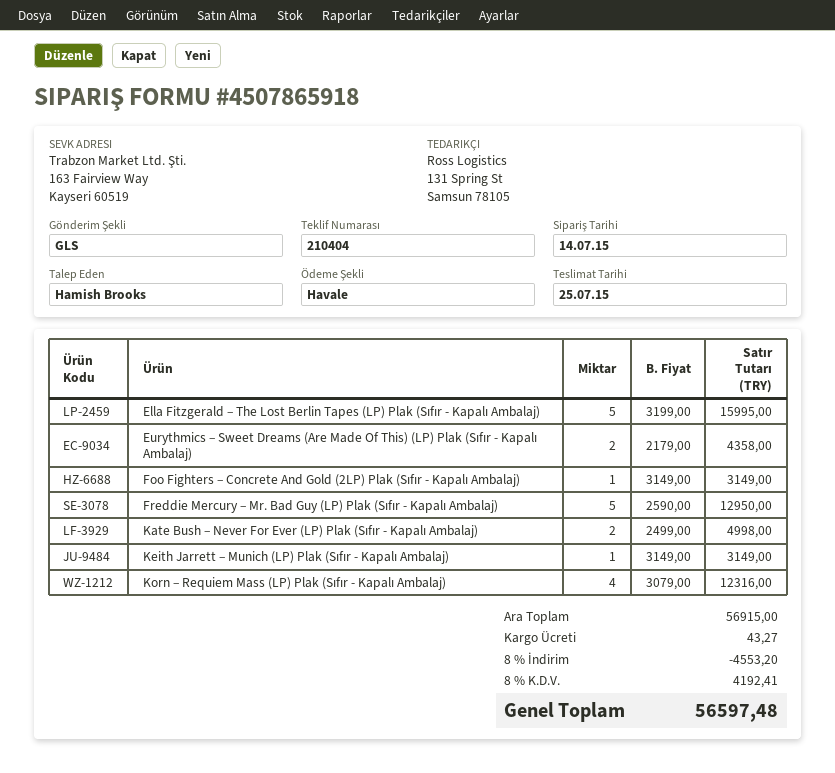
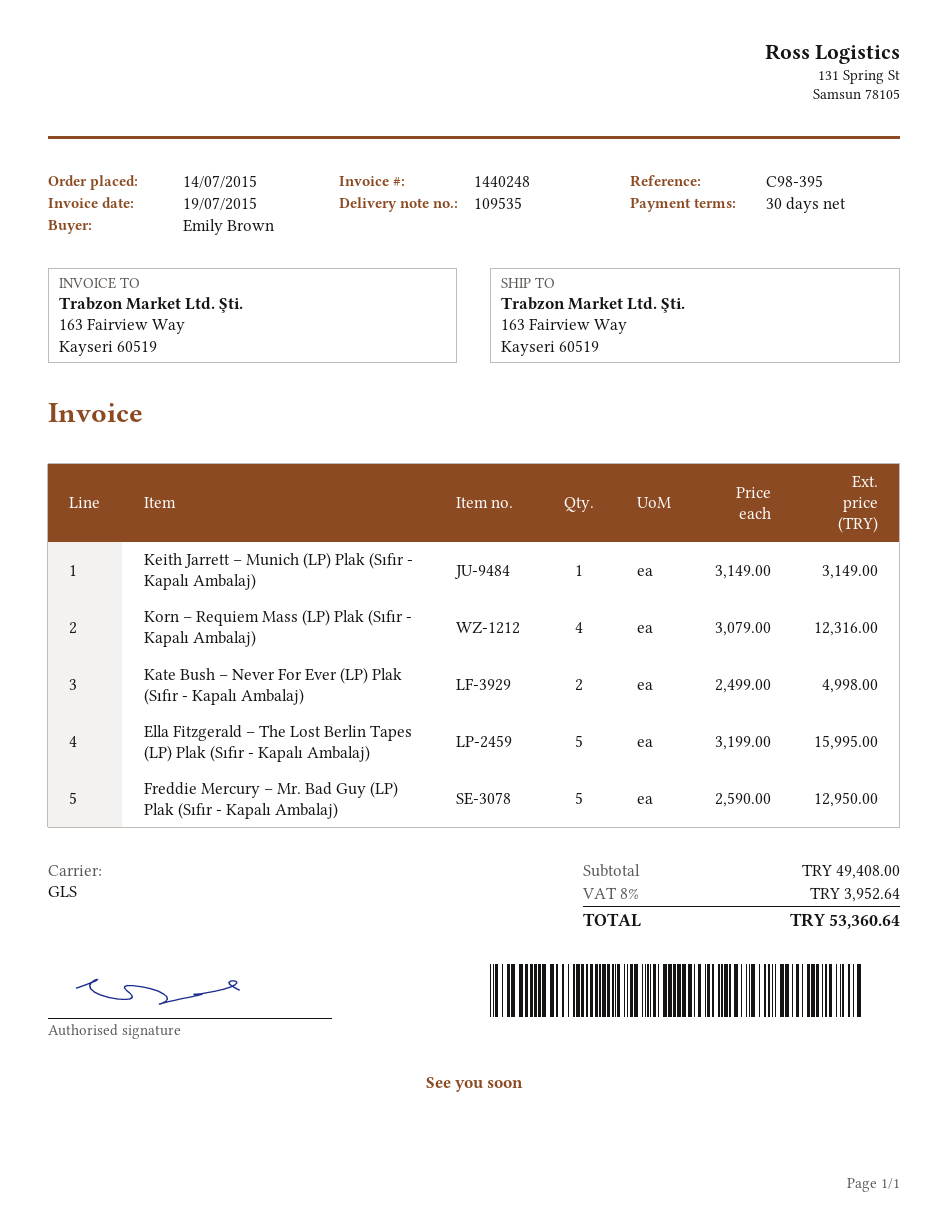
ordered by: Hamish Brooks -> Emily Brown
Eurythmics – Sweet Dreams (Are Made Of This) (LP) Plak (Sıfır - Kapalı Ambalaj): 2 x 2179.00 = 4358.00 -> none
Foo Fighters – Concrete And Gold (2LP) Plak (Sıfır - Kapalı Ambalaj): 1 x 3149.00 = 3149.00 -> none
subtotal: 56915.00 -> 49408.00
discount: 8% = 4553.20 -> none
shipping: 43.27 -> none
tax: 8% = 4192.41 -> 8% = 3952.64
total: 56597.48 -> 53360.64

